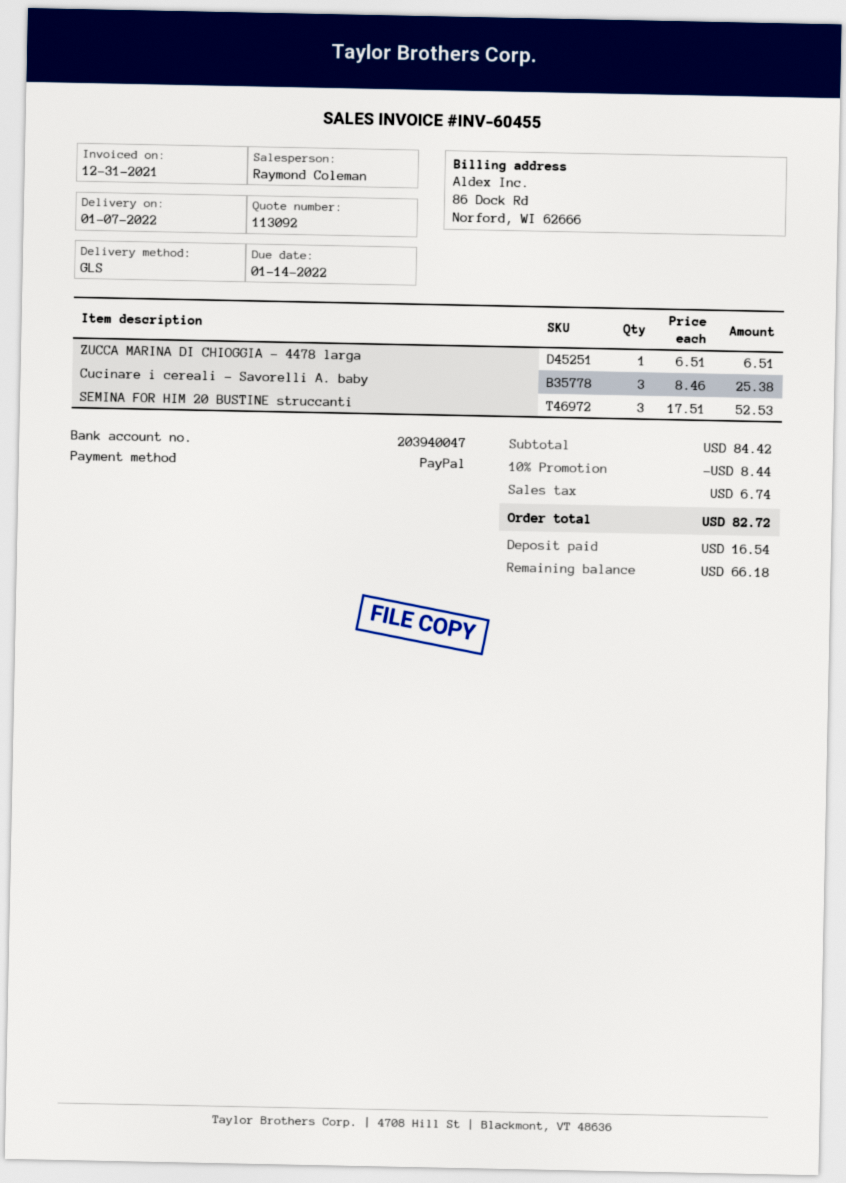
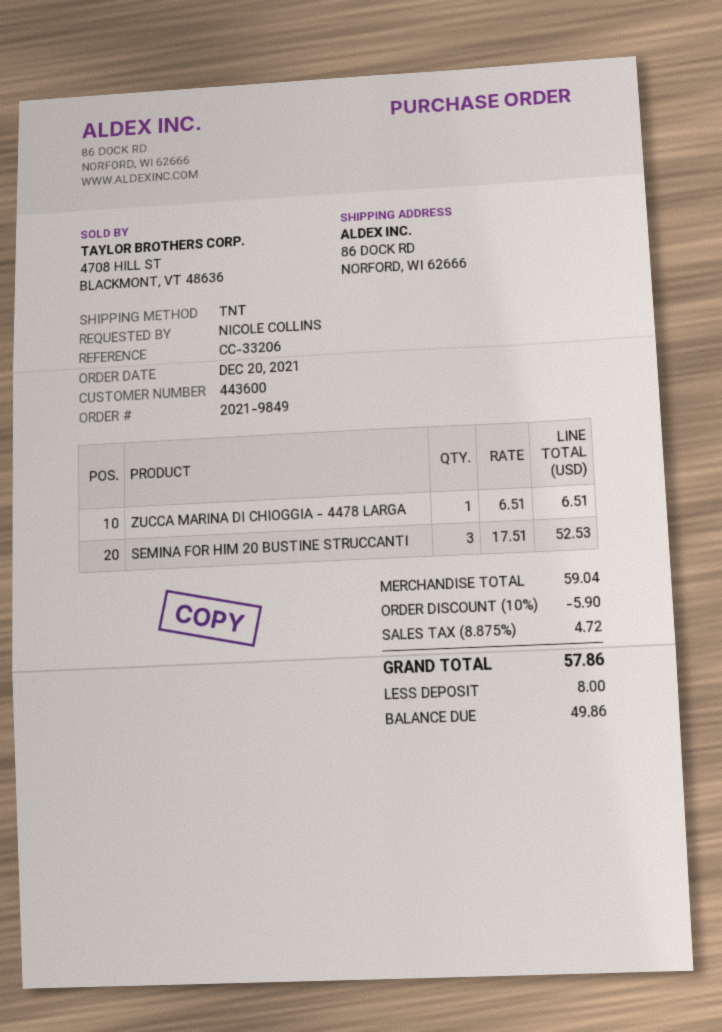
shipping method: GLS -> TNT
Cucinare i cereali - Savorelli A. baby: 3 x 8.46 = 25.38 -> none
subtotal: 84.42 -> 59.04
discount: 10% = 8.44 -> 10% = 5.90
tax: 6.74 -> 4.72
total: 82.72 -> 57.86
deposit: 16.54 -> 8.00
balance: 66.18 -> 49.86

